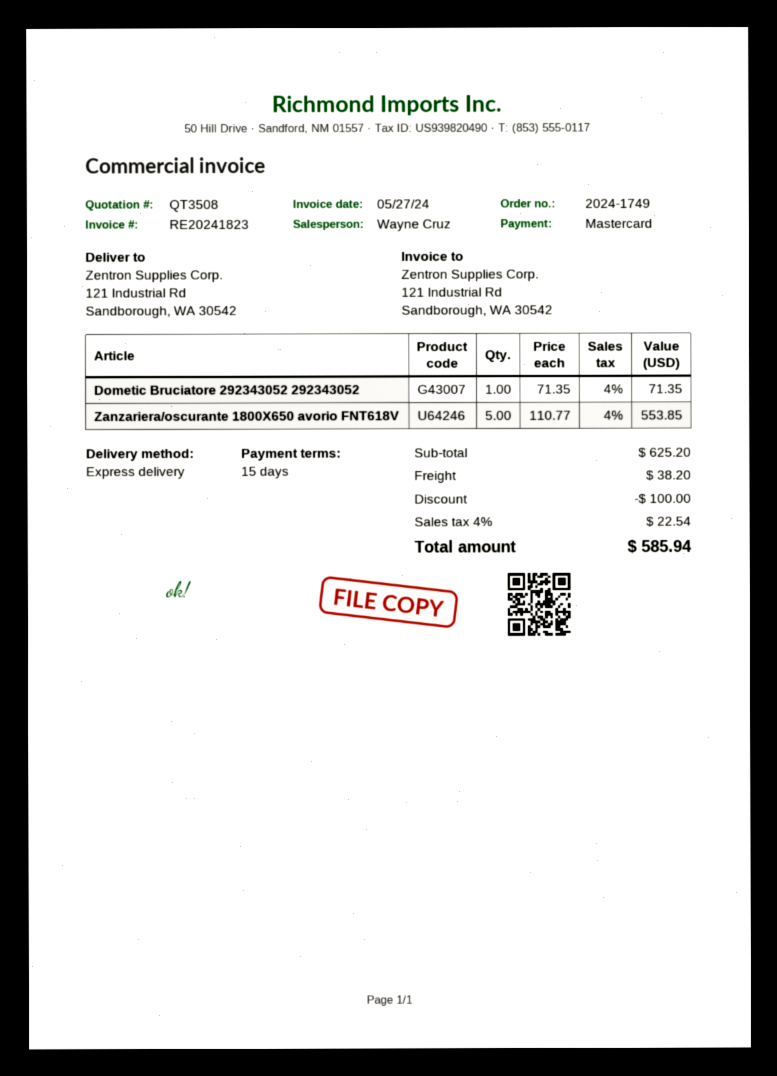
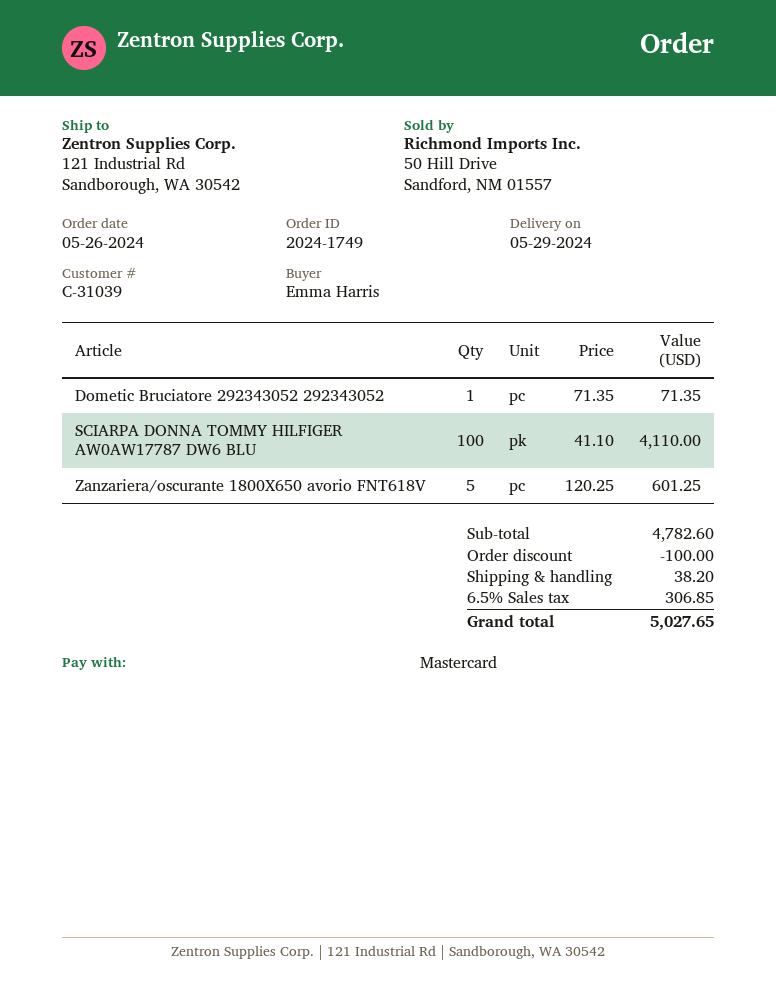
Zanzariera/oscurante 1800X650 avorio FNT618V: 5 x 110.77 = 553.85 -> 5 x 120.25 = 601.25
SCIARPA DONNA TOMMY HILFIGER AW0AW17787 DW6 BLU: none -> 100 x 41.10 = 4110.00
subtotal: 625.20 -> 4782.60
tax: 4% = 22.54 -> 6.5% = 306.85
total: 585.94 -> 5027.65

